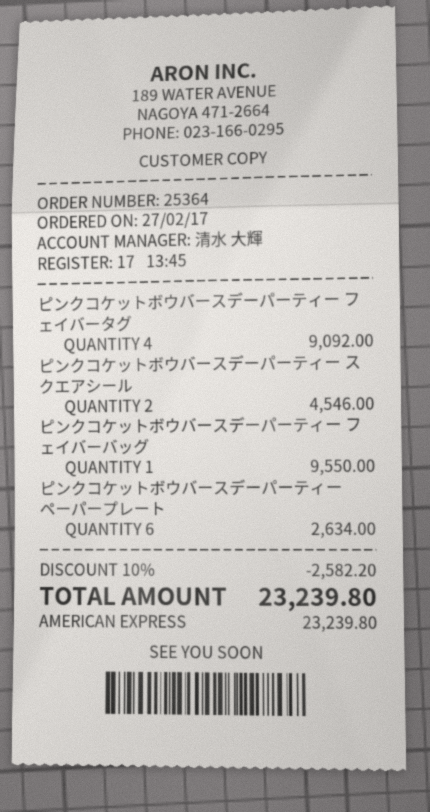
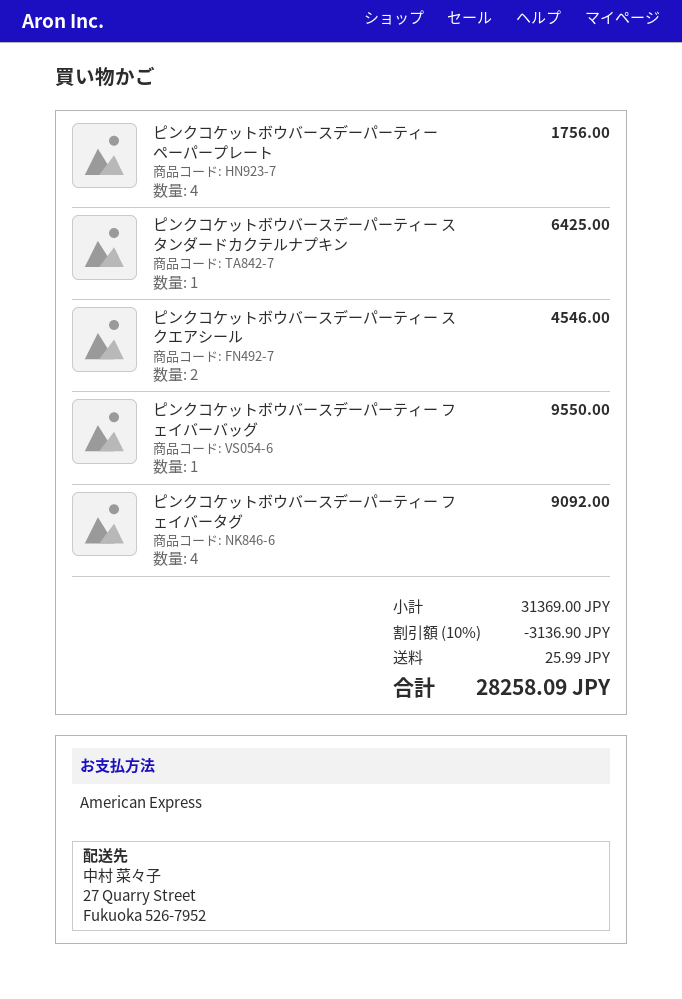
ピンクコケットボウバースデーパーティー ペーパープレート: 6 for 2634.00 -> 4 for 1756.00
ピンクコケットボウバースデーパーティー スタンダードカクテルナプキン: none -> 1 for 6425.00
discount: 10% = 2582.20 -> 10% = 3136.90
shipping: none -> 25.99
total: 23239.80 -> 28258.09

